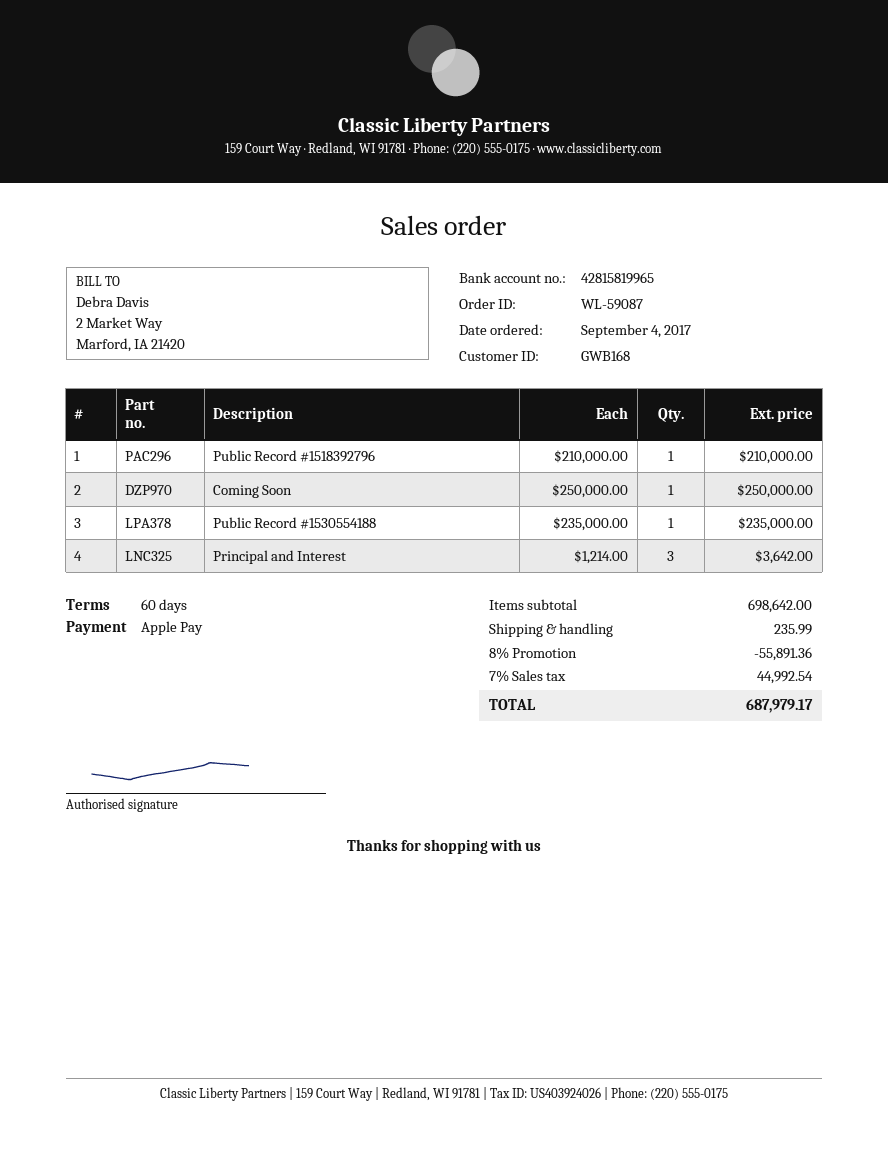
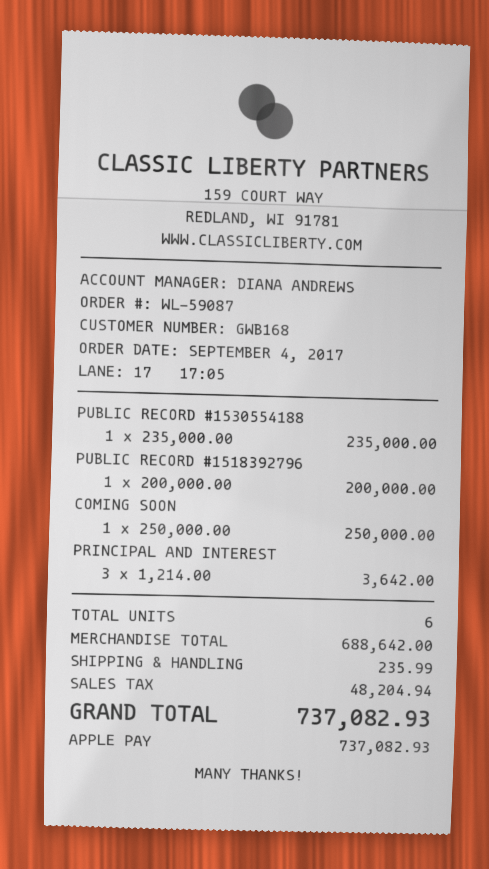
Public Record #1518392796: 1 x 210000.00 = 210000.00 -> 1 x 200000.00 = 200000.00
subtotal: 698642.00 -> 688642.00
discount: 8% = 55891.36 -> none
tax: 44992.54 -> 48204.94
total: 687979.17 -> 737082.93

